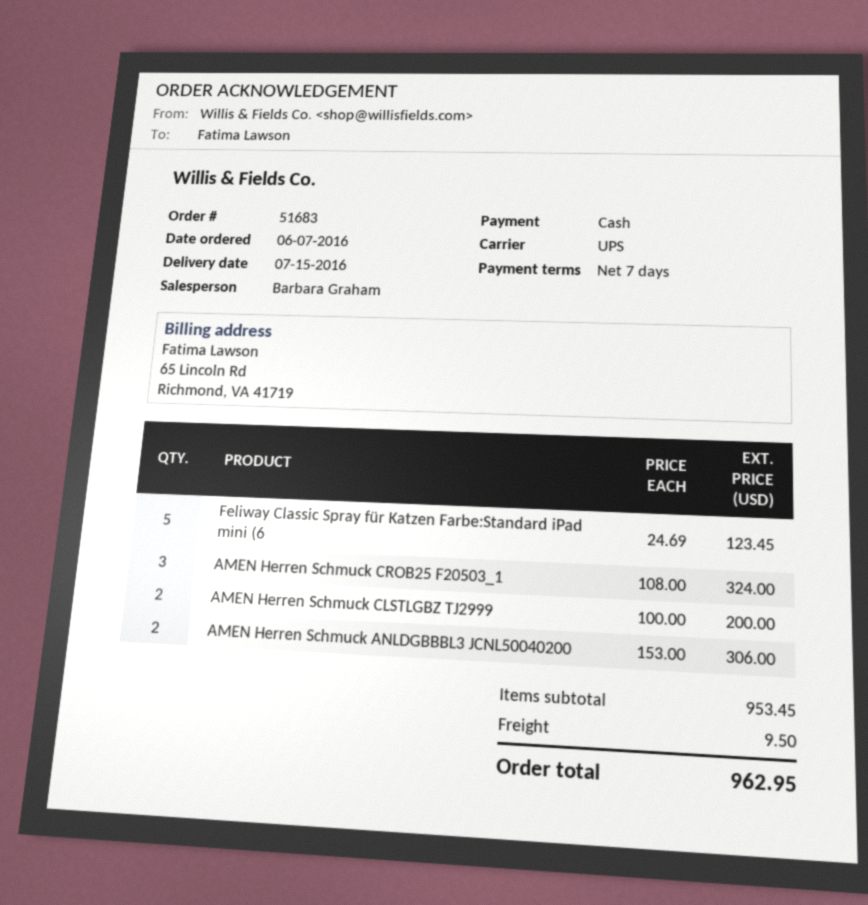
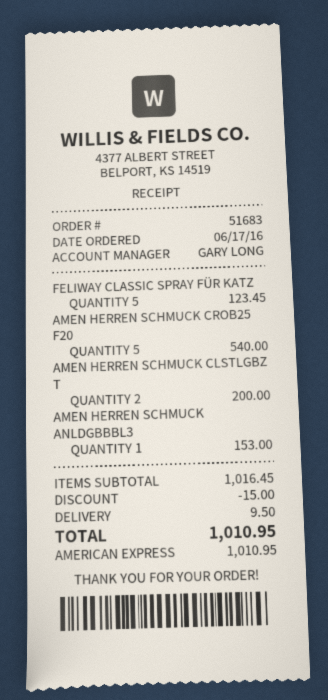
order date: 2016-06-07 -> 2016-06-17
sales rep: Barbara Graham -> GARY LONG
payment method: cash -> American Express
AMEN Herren Schmuck CROB25 F20503_1: 3 for 324.00 -> 5 for 540.00
AMEN Herren Schmuck ANLDGBBBL3 JCNL50040200: 2 for 306.00 -> 1 for 153.00
subtotal: 953.45 -> 1016.45
discount: none -> 15.00
total: 962.95 -> 1010.95

